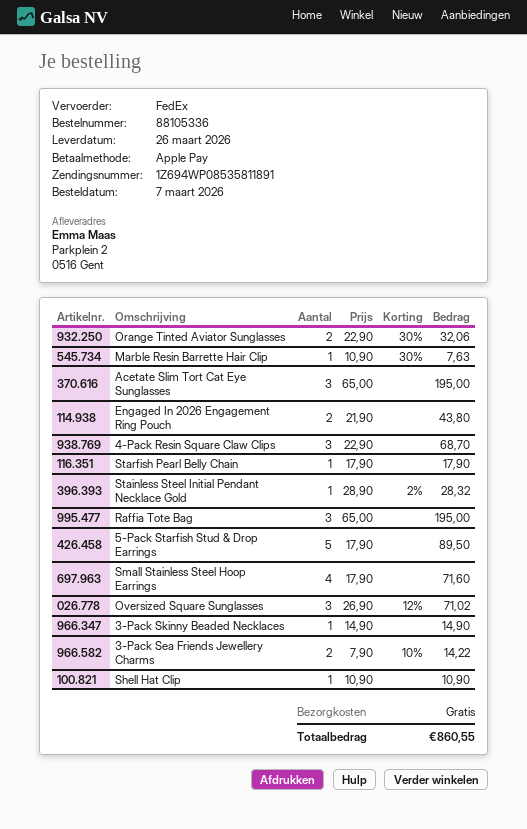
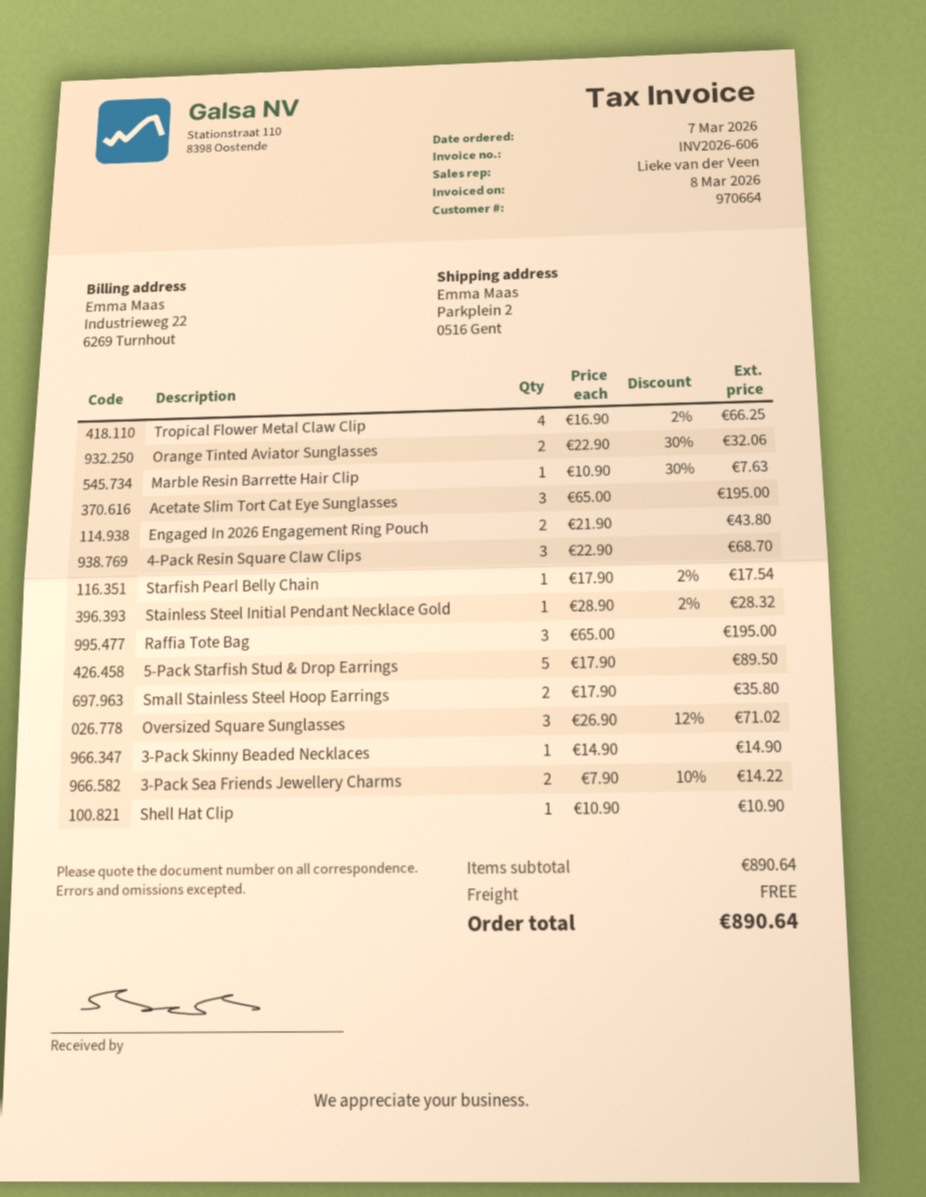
Starfish Pearl Belly Chain: 1 x 17.90 = 17.90 -> 1 x 17.90 - 2% = 17.54
Small Stainless Steel Hoop Earrings: 4 x 17.90 = 71.60 -> 2 x 17.90 = 35.80
Tropical Flower Metal Claw Clip: none -> 4 x 16.90 - 2% = 66.25
total: 860.55 -> 890.64

